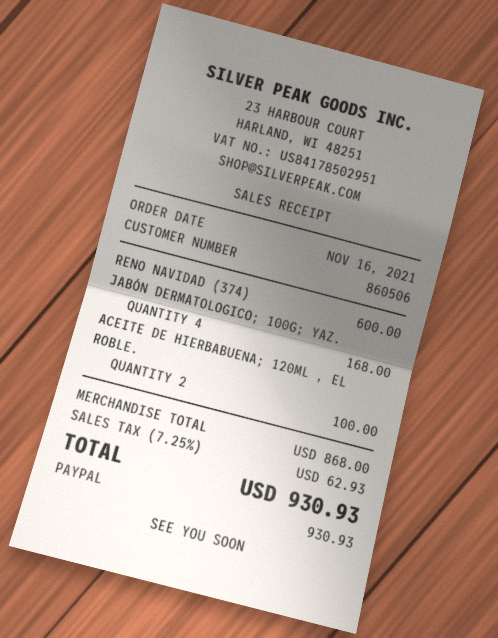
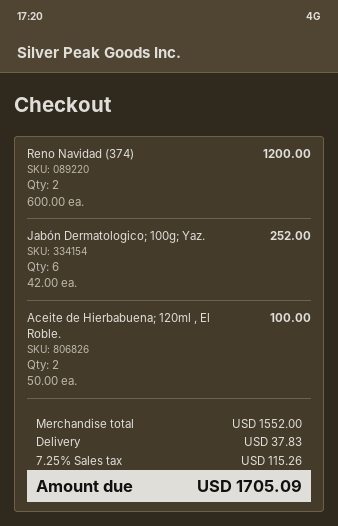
RENO NAVIDAD (374): 1 for 600.00 -> 2 for 1200.00
JABÓN DERMATOLOGICO; 100G; YAZ.: 4 for 168.00 -> 6 for 252.00
subtotal: 868.00 -> 1552.00
shipping: none -> 37.83
tax: 7.25% = 62.93 -> 7.25% = 115.26
total: 930.93 -> 1705.09

